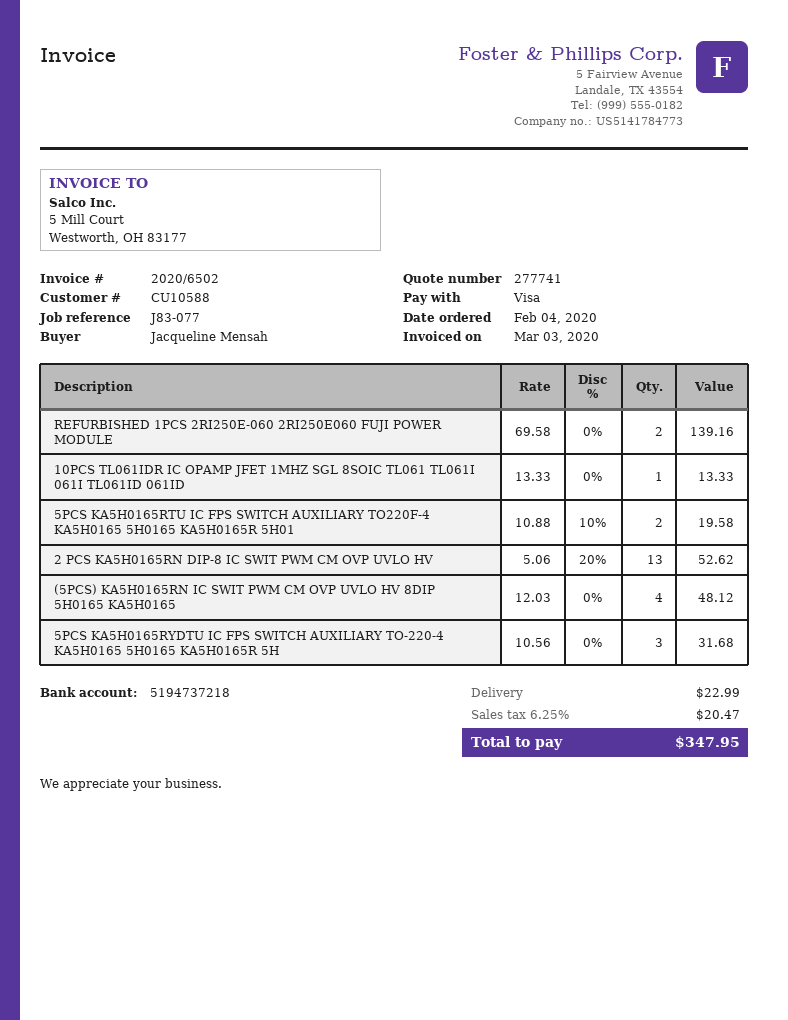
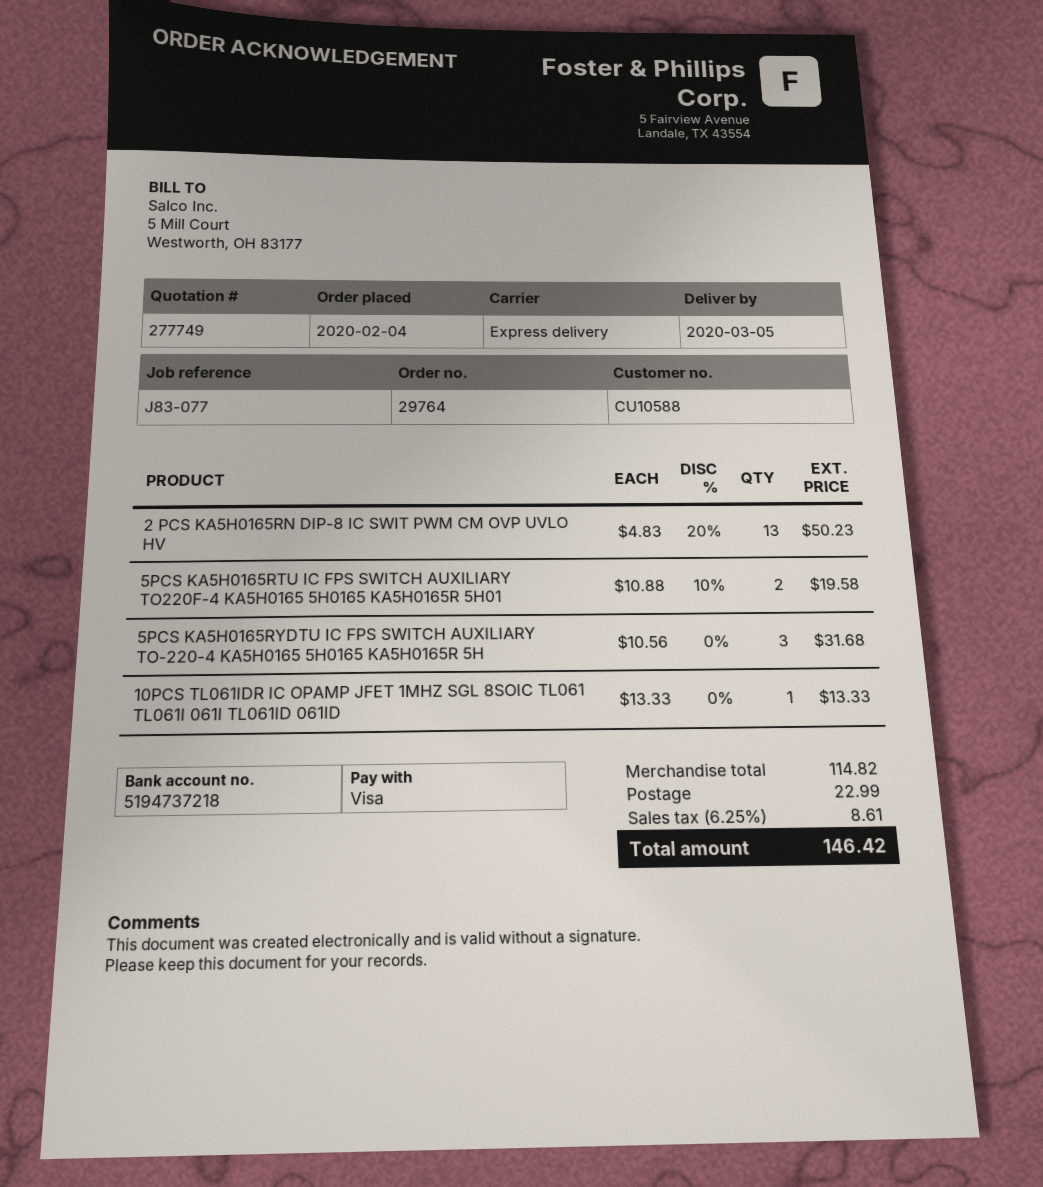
quote number: 277741 -> 277749
REFURBISHED 1PCS 2RI250E-060 2RI250E060 FUJI POWER MODULE: 2 x 69.58 = 139.16 -> none
2 PCS KA5H0165RN DIP-8 IC SWIT PWM CM OVP UVLO HV: 13 x 5.06 - 20% = 52.62 -> 13 x 4.83 - 20% = 50.23
(5PCS) KA5H0165RN IC SWIT PWM CM OVP UVLO HV 8DIP 5H0165 KA5H0165: 4 x 12.03 = 48.12 -> none
tax: 6.25% = 20.47 -> 6.25% = 8.61
total: 347.95 -> 146.42

